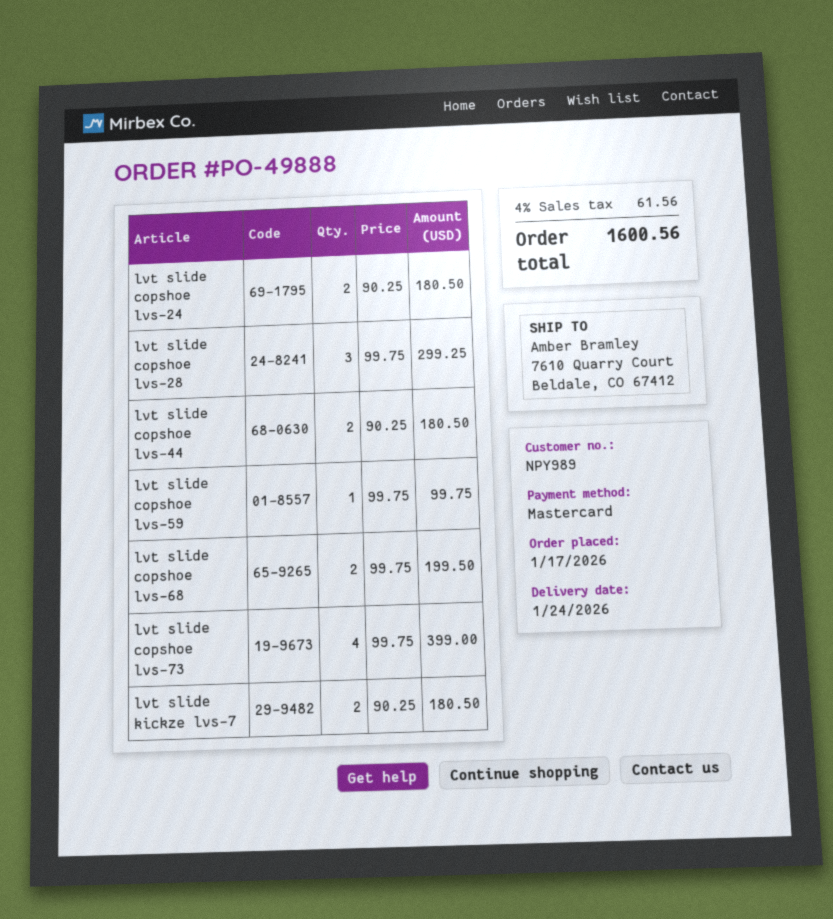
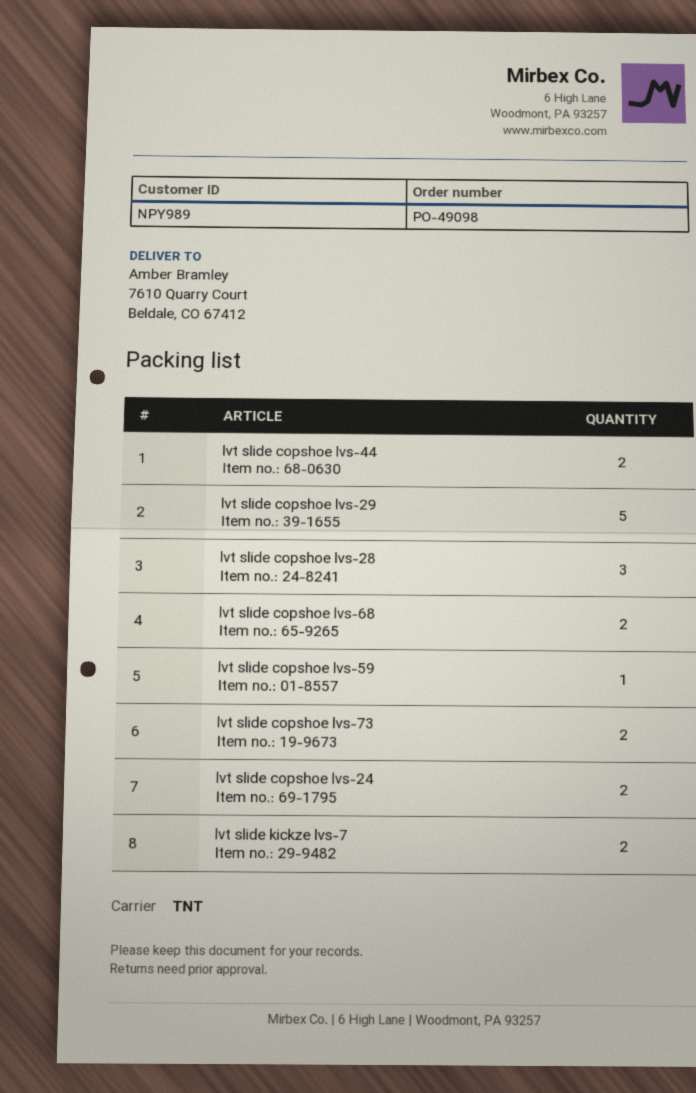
order number: PO-49888 -> PO-49098
lvt slide copshoe lvs-73: 4 -> 2
lvt slide copshoe lvs-29: none -> 5

